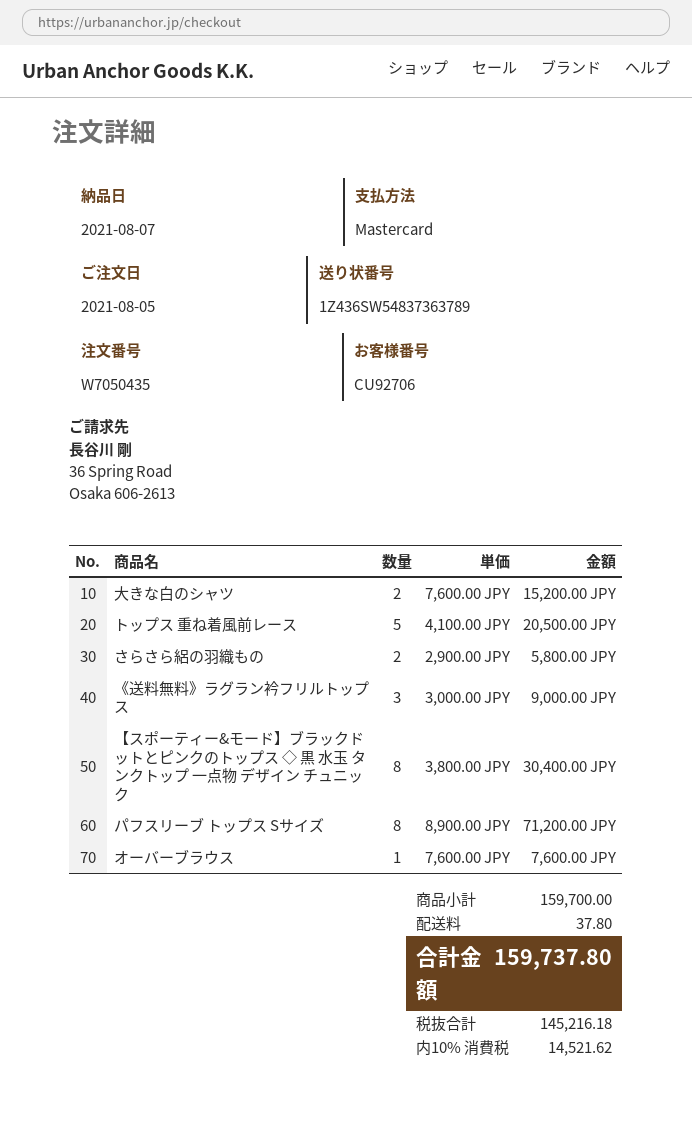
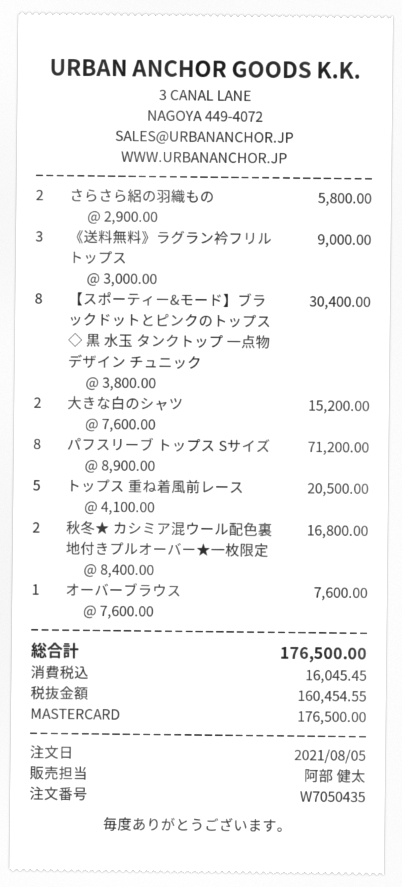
秋冬★ カシミア混ウール配色裏地付きプルオーバー★一枚限定: none -> 2 x 8400.00 = 16800.00
shipping: 37.80 -> none
net: 145216.18 -> 160454.55
tax: 14521.62 -> 16045.45
total: 159737.80 -> 176500.00

